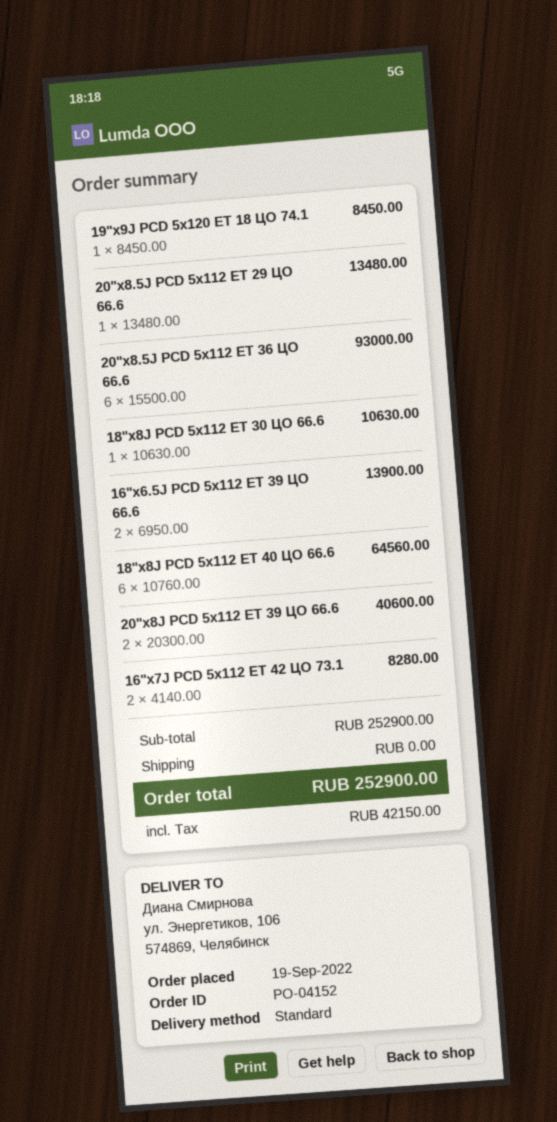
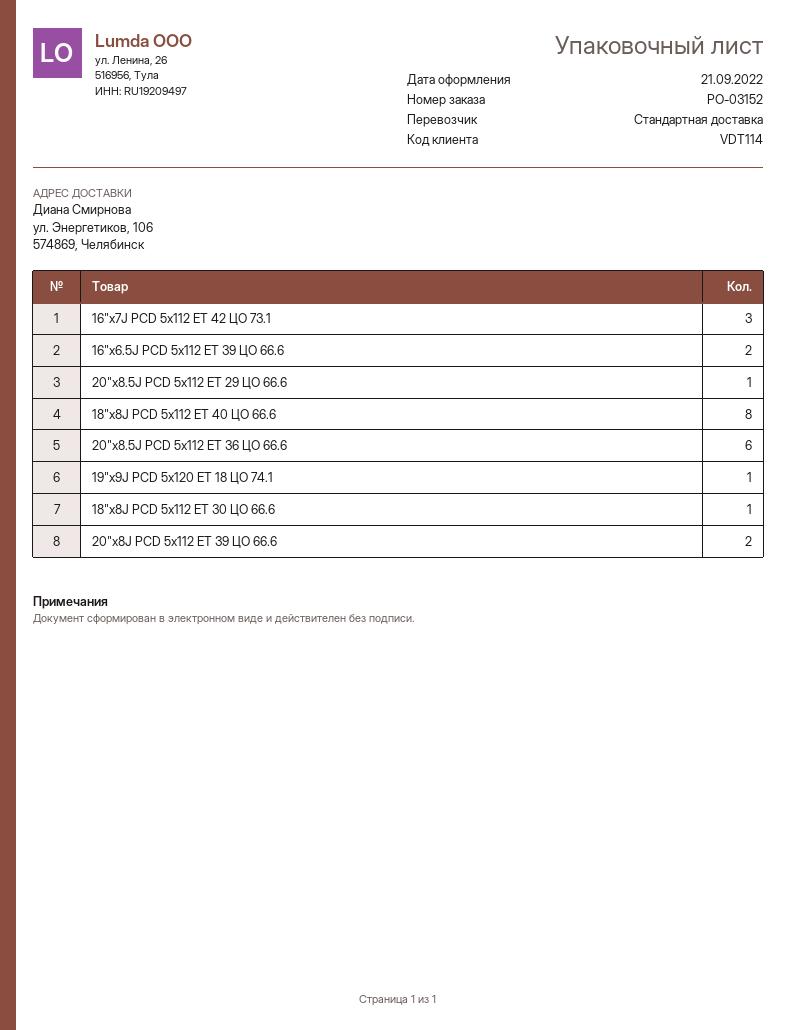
order number: PO-04152 -> PO-03152
order date: 2022-09-19 -> 2022-09-21
18"x8J PCD 5x112 ЕТ 40 ЦО 66.6: 6 -> 8
16"x7J PCD 5x112 ЕТ 42 ЦО 73.1: 2 -> 3

